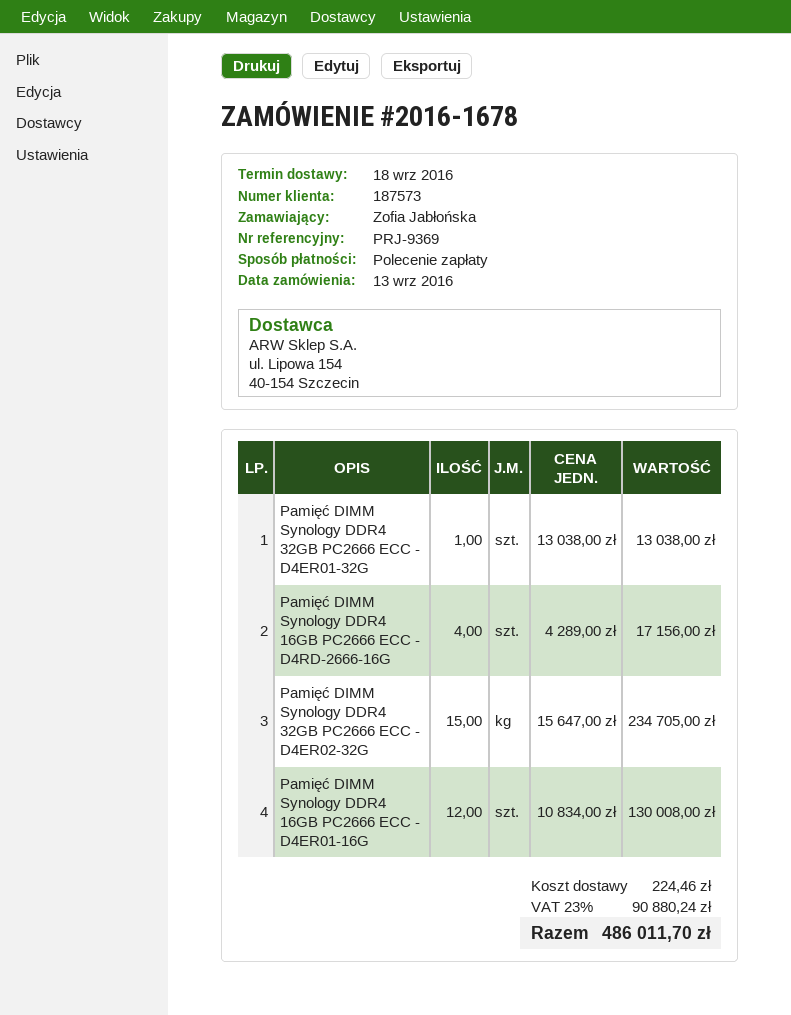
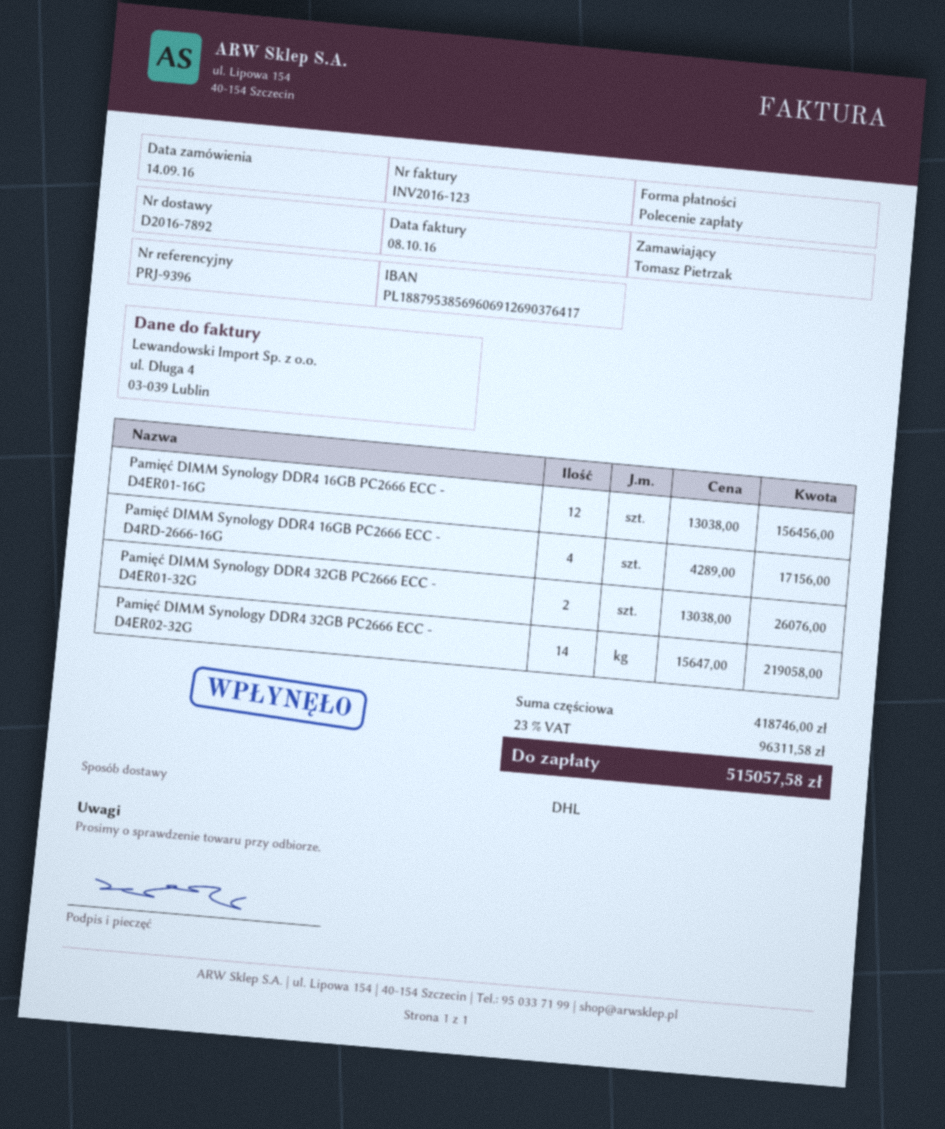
order date: 2016-09-13 -> 2016-09-14
reference: PRJ-9369 -> PRJ-9396
ordered by: Zofia Jabłońska -> Tomasz Pietrzak
Pamięć DIMM Synology DDR4 32GB PC2666 ECC - D4ER01-32G: 1 x 13038.00 = 13038.00 -> 2 x 13038.00 = 26076.00
Pamięć DIMM Synology DDR4 32GB PC2666 ECC - D4ER02-32G: 15 x 15647.00 = 234705.00 -> 14 x 15647.00 = 219058.00
Pamięć DIMM Synology DDR4 16GB PC2666 ECC - D4ER01-16G: 12 x 10834.00 = 130008.00 -> 12 x 13038.00 = 156456.00
shipping: 224.46 -> none
tax: 23% = 90880.24 -> 23% = 96311.58
total: 486011.70 -> 515057.58

